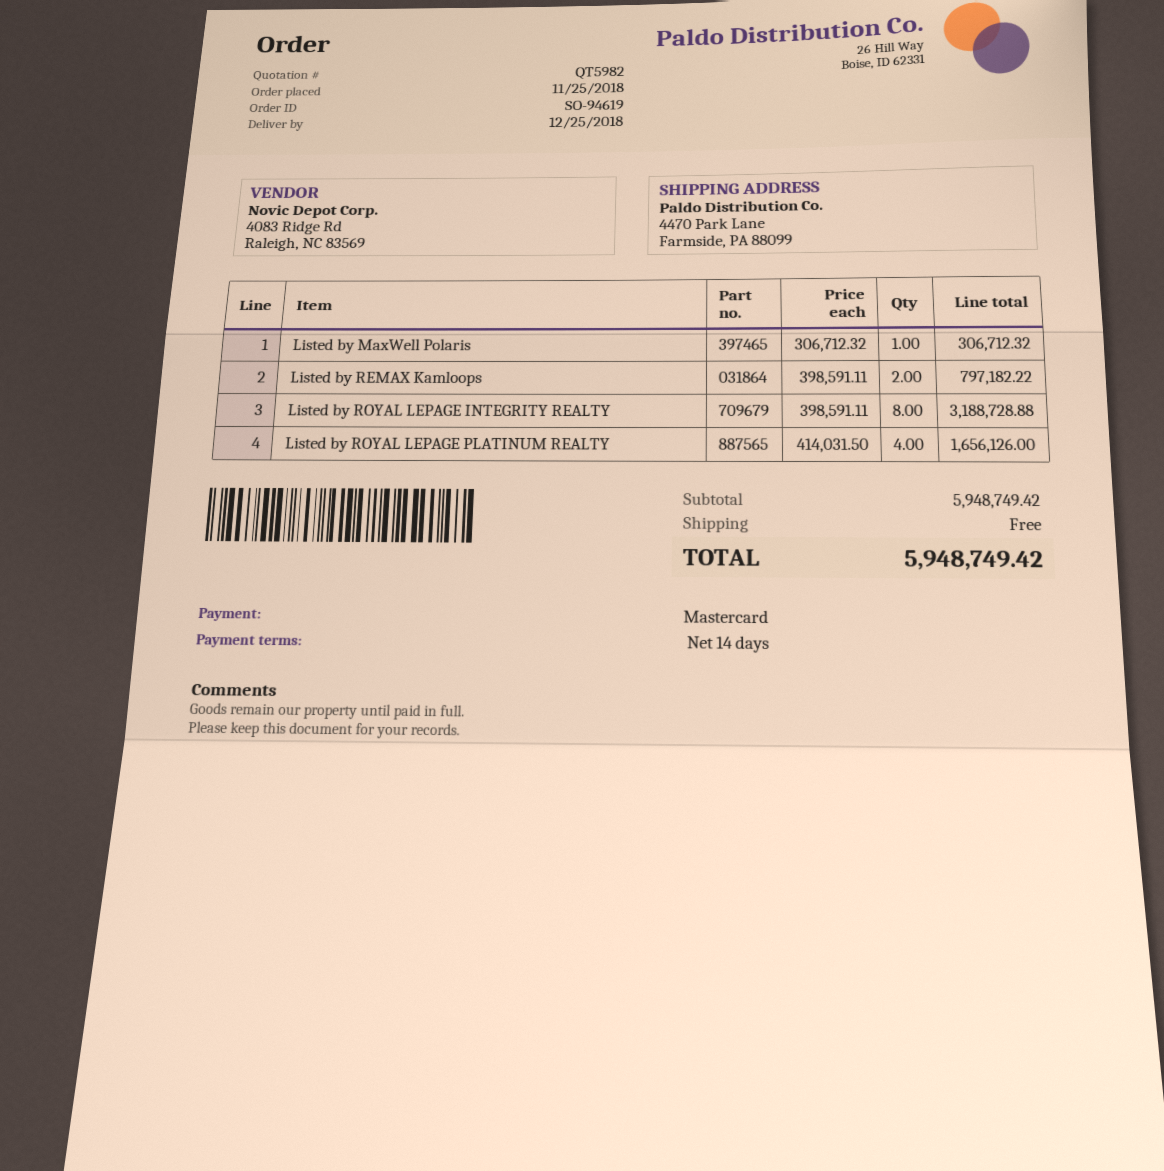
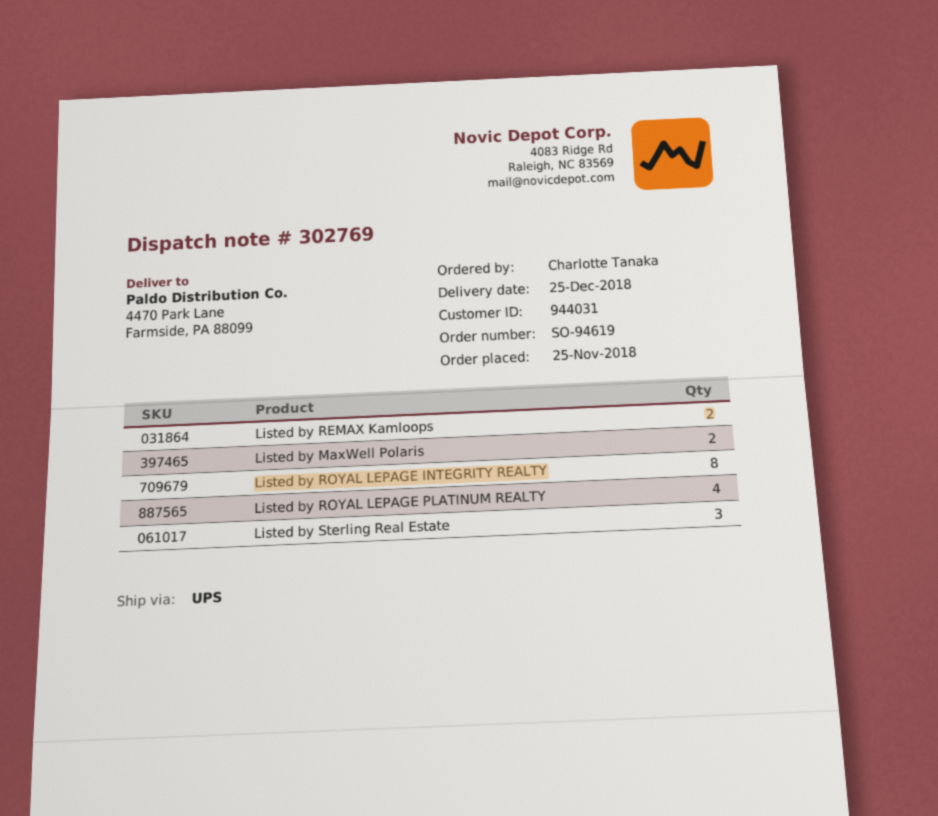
Listed by MaxWell Polaris: 1 -> 2
Listed by Sterling Real Estate: none -> 3

